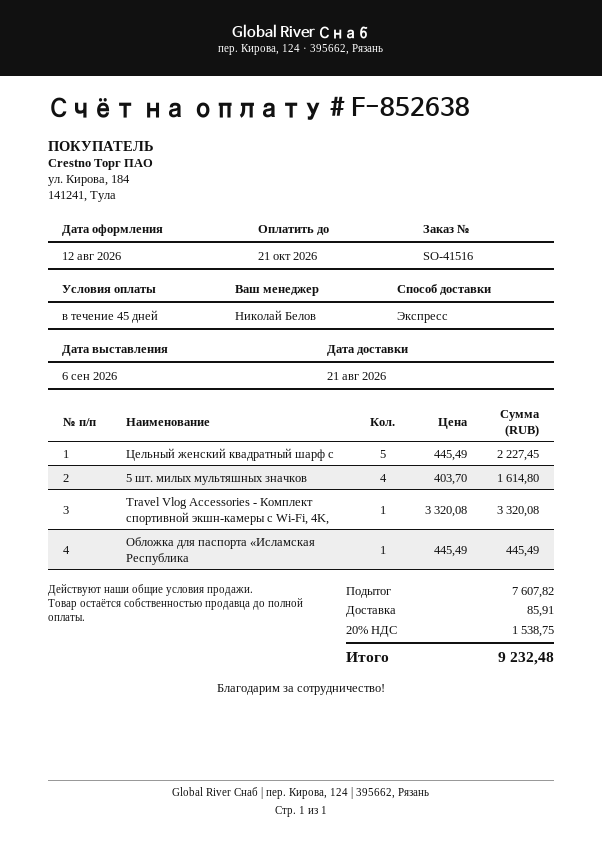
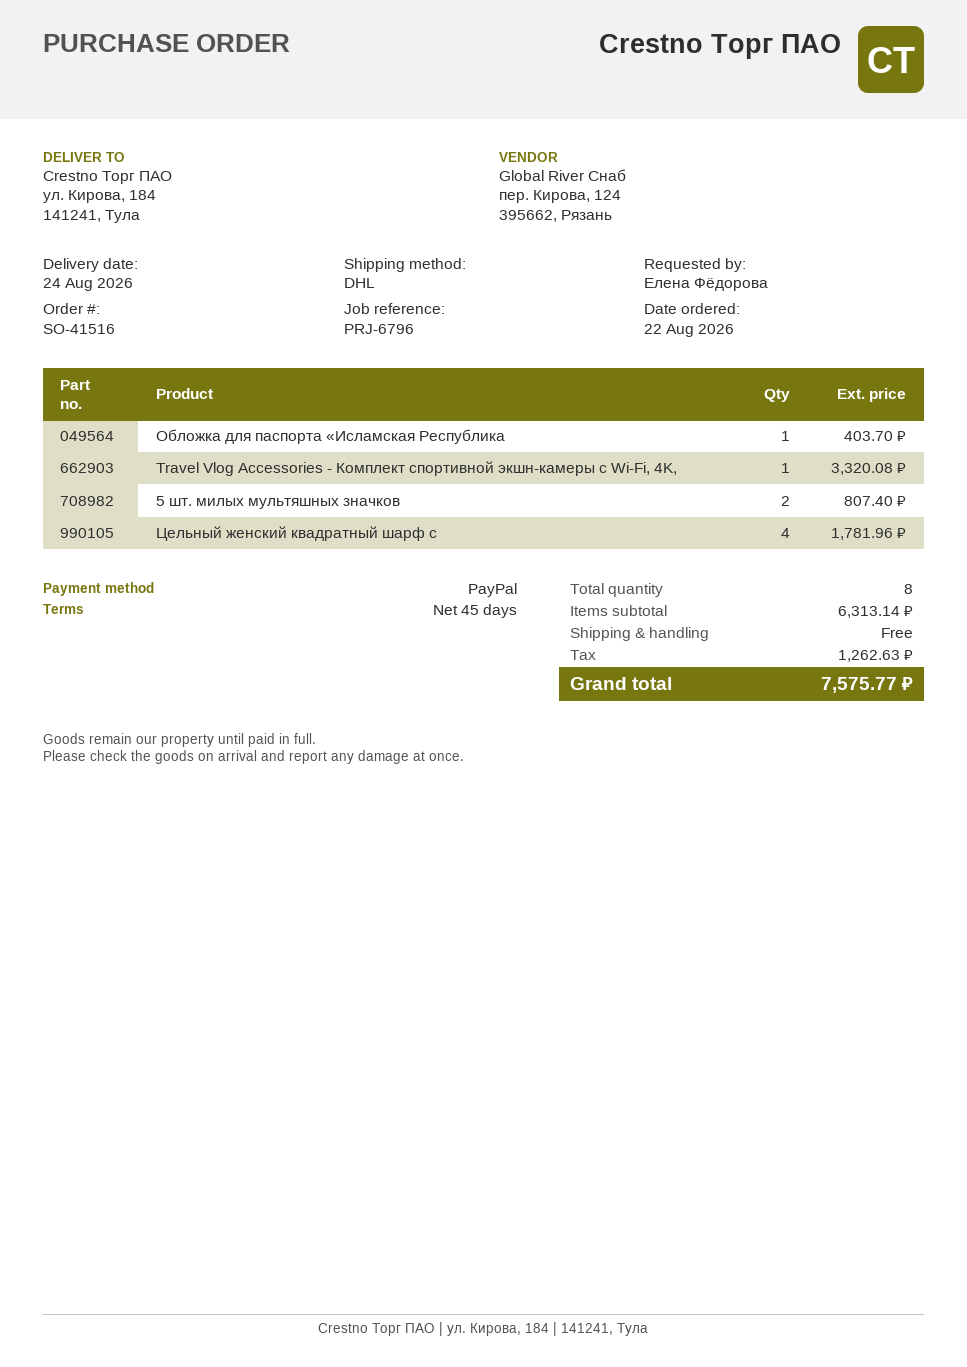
order date: 2026-08-12 -> 2026-08-22
delivery date: 2026-08-21 -> 2026-08-24
shipping method: express -> DHL
Цельный женский квадратный шарф с: 5 for 2227.45 -> 4 for 1781.96
5 шт. милых мультяшных значков: 4 for 1614.80 -> 2 for 807.40
Обложка для паспорта «Исламская Республика: 1 for 445.49 -> 1 for 403.70
subtotal: 7607.82 -> 6313.14
shipping: 85.91 -> 0.00
tax: 1538.75 -> 1262.63
total: 9232.48 -> 7575.77

